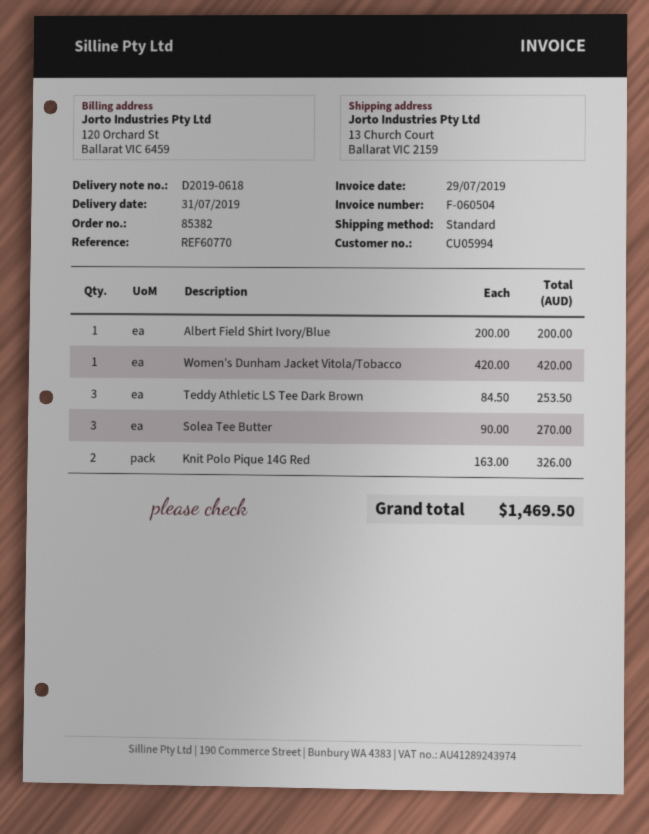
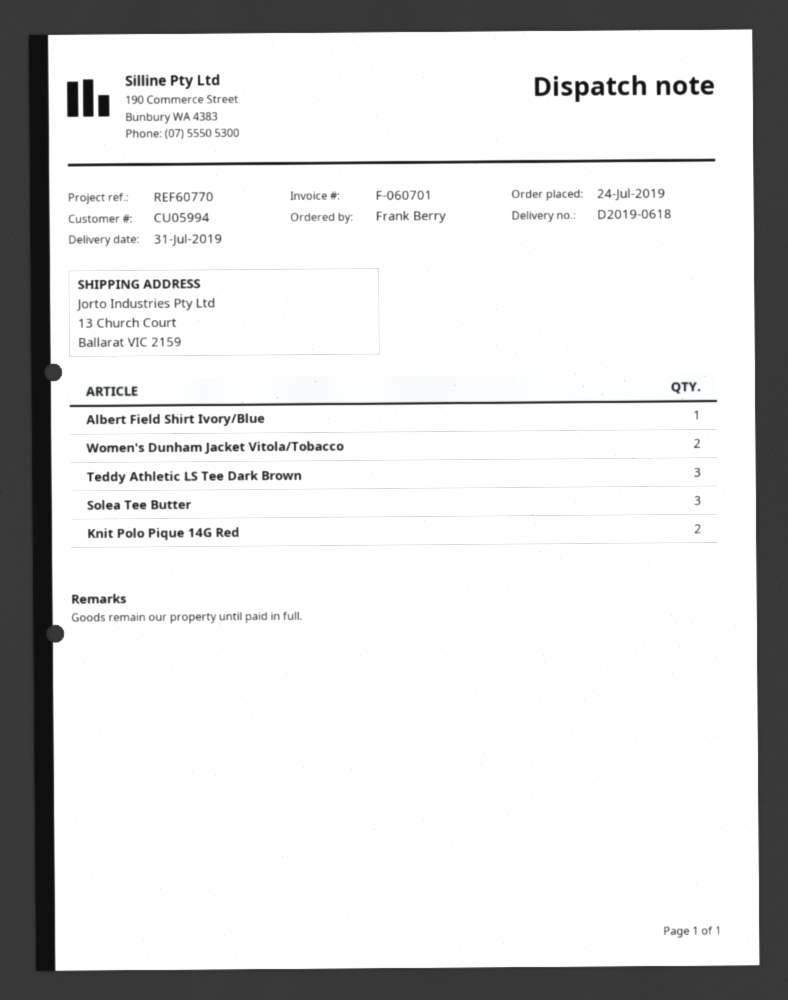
invoice number: F-060504 -> F-060701
Women's Dunham Jacket Vitola/Tobacco: 1 -> 2

